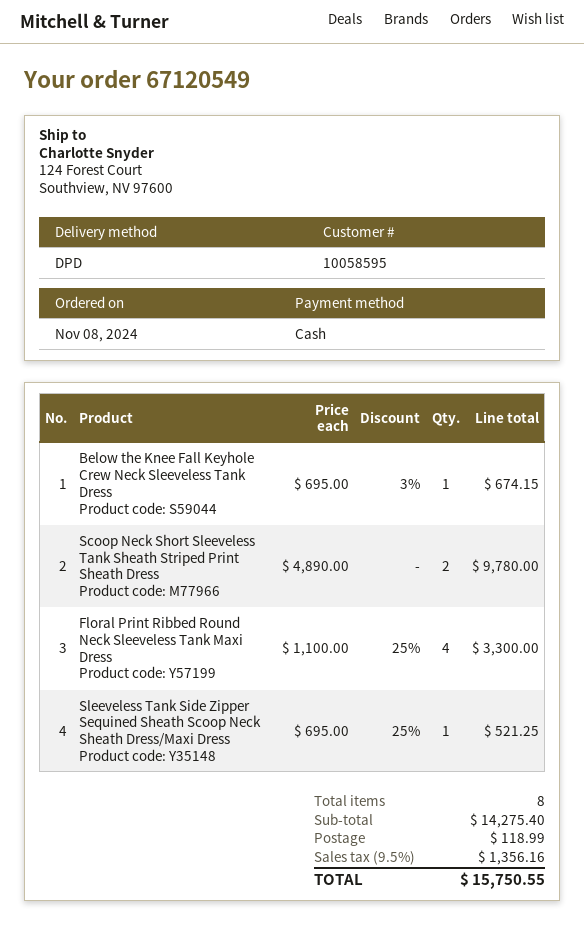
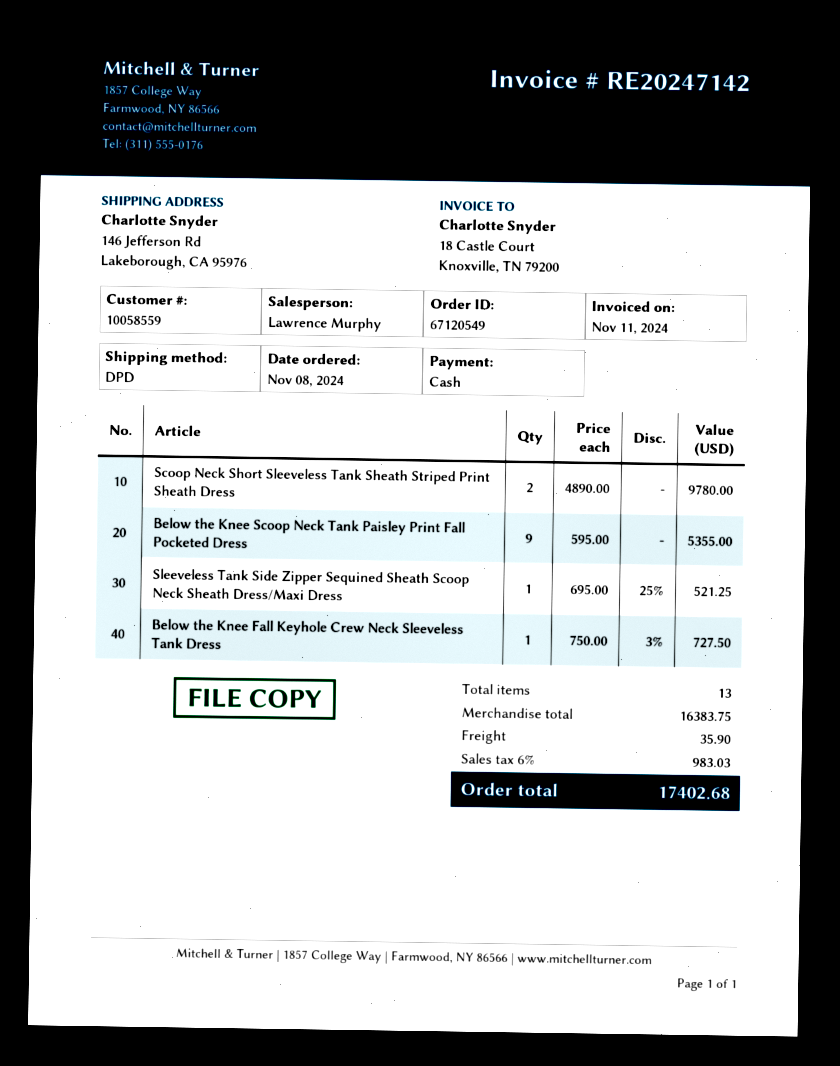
customer number: 10058595 -> 10058559
ship to: 124 Forest Court, Southview, NV 97600 -> 146 Jefferson Rd, Lakeborough, CA 95976
Below the Knee Fall Keyhole Crew Neck Sleeveless Tank Dress: 1 x 695.00 - 3% = 674.15 -> 1 x 750.00 - 3% = 727.50
Floral Print Ribbed Round Neck Sleeveless Tank Maxi Dress: 4 x 1100.00 - 25% = 3300.00 -> none
Below the Knee Scoop Neck Tank Paisley Print Fall Pocketed Dress: none -> 9 x 595.00 = 5355.00
total quantity: 8 -> 13
subtotal: 14275.40 -> 16383.75
shipping: 118.99 -> 35.90
tax: 9.5% = 1356.16 -> 6% = 983.03
total: 15750.55 -> 17402.68

